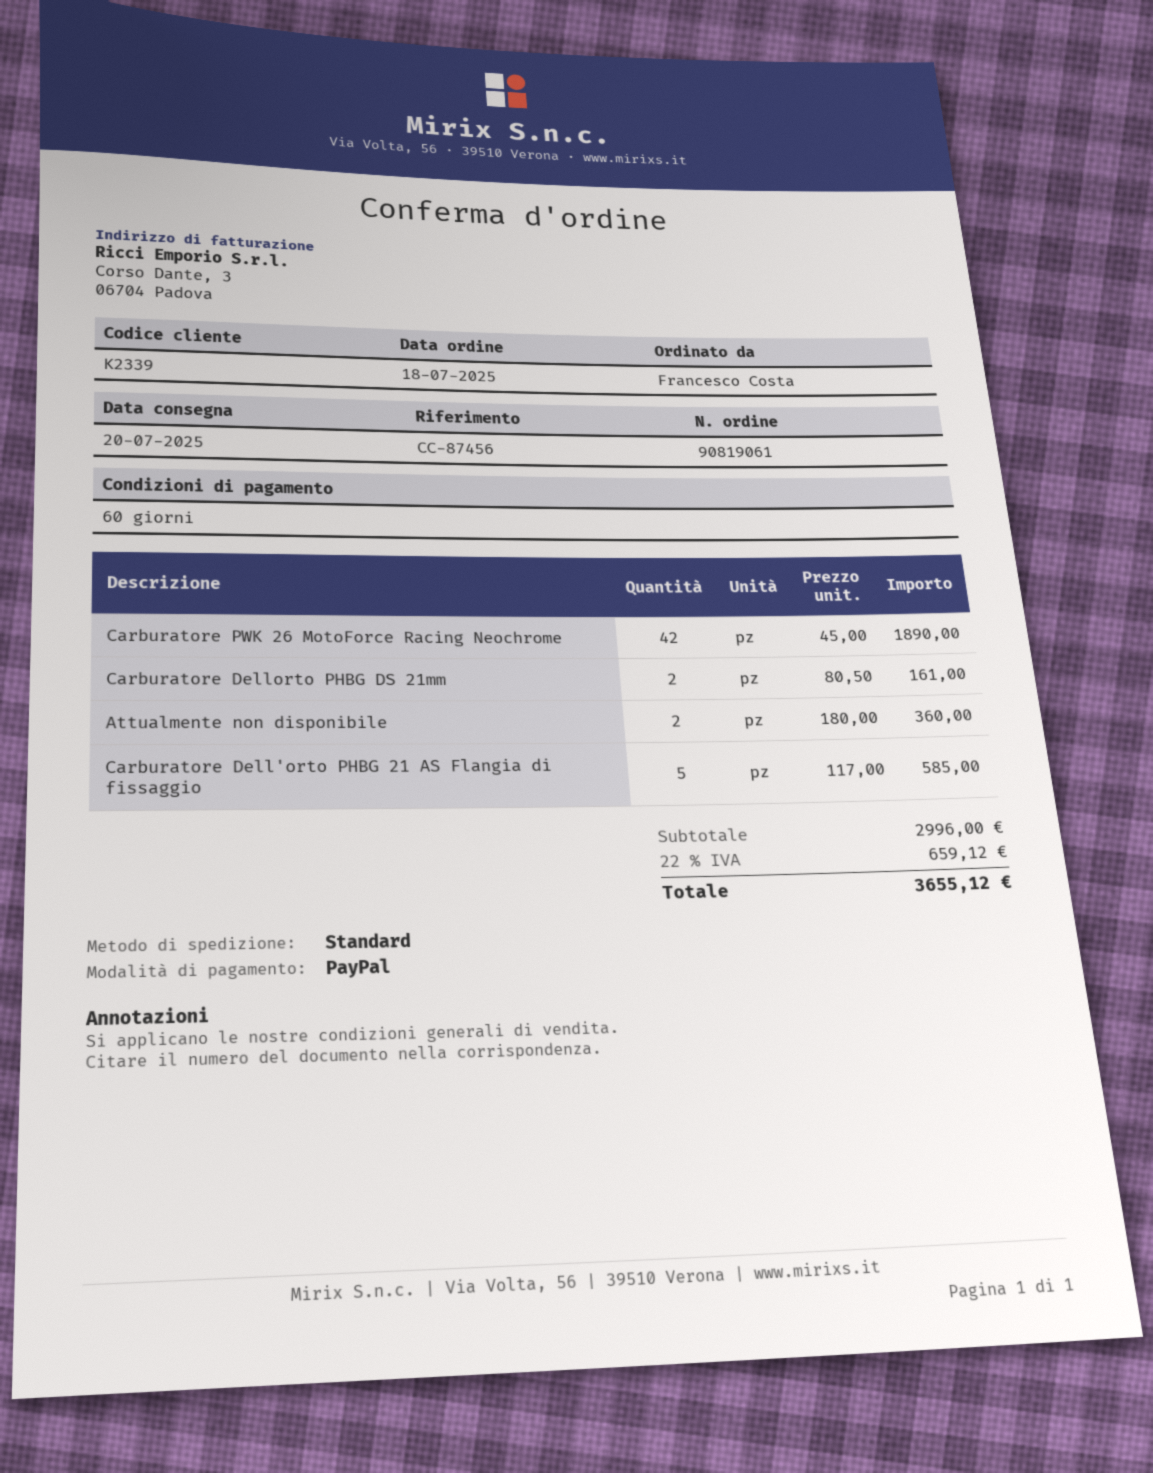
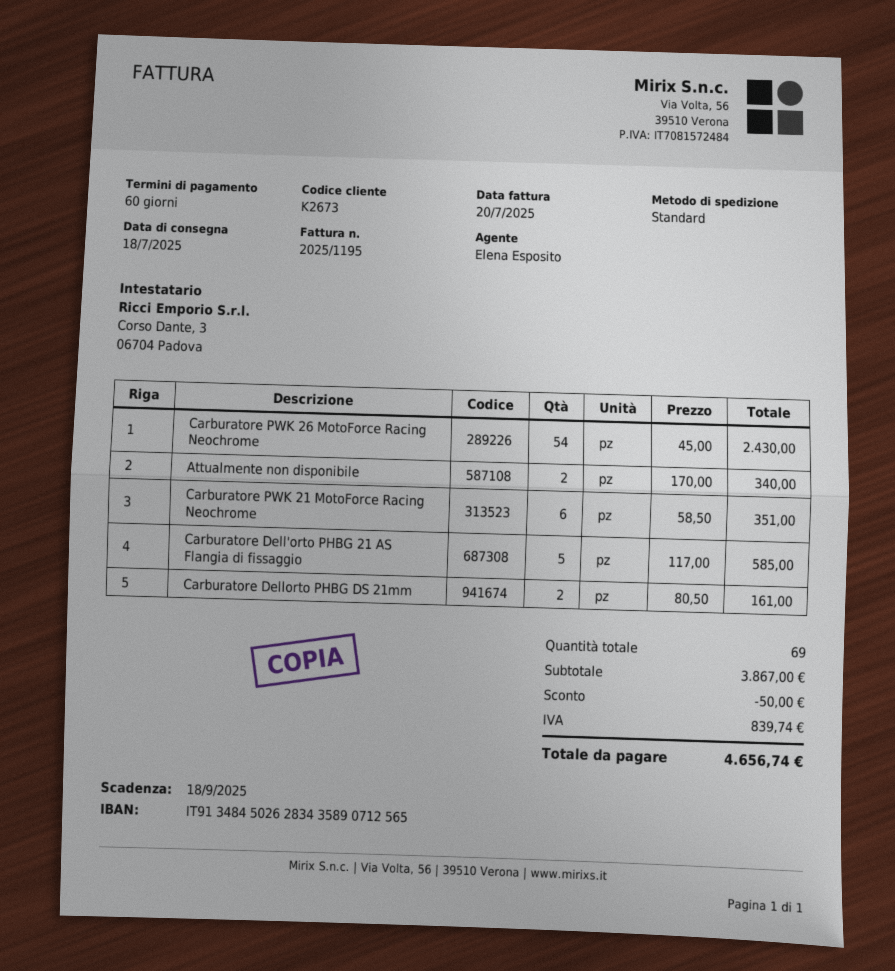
delivery date: 2025-07-20 -> 2025-07-18
customer number: K2339 -> K2673
Carburatore PWK 26 MotoForce Racing Neochrome: 42 x 45.00 = 1890.00 -> 54 x 45.00 = 2430.00
Attualmente non disponibile: 2 x 180.00 = 360.00 -> 2 x 170.00 = 340.00
Carburatore PWK 21 MotoForce Racing Neochrome: none -> 6 x 58.50 = 351.00
subtotal: 2996.00 -> 3867.00
discount: none -> 50.00
tax: 659.12 -> 839.74
total: 3655.12 -> 4656.74

